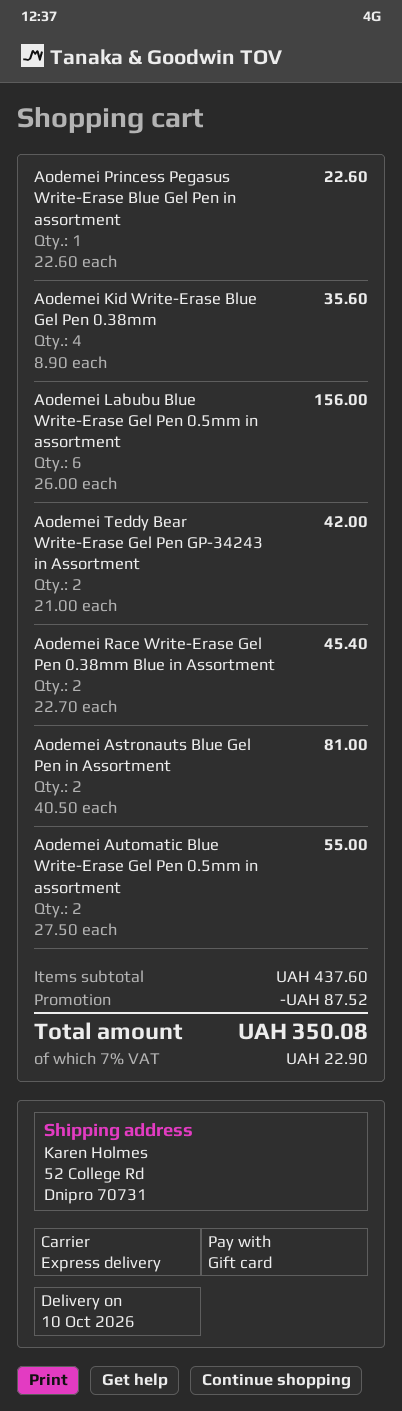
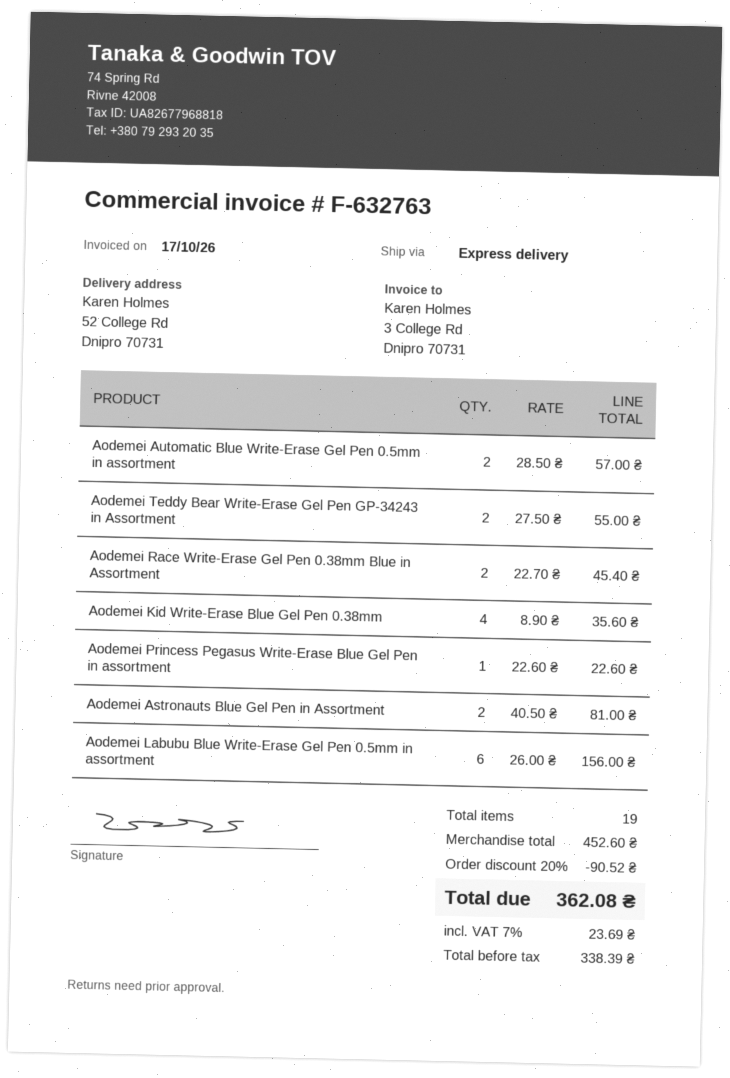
Аodemei Teddy Bear Write-Erase Gel Pen GP-34243 in Assortment: 2 x 21.00 = 42.00 -> 2 x 27.50 = 55.00
Aodemei Automatic Blue Write-Erase Gel Pen 0.5mm in assortment: 2 x 27.50 = 55.00 -> 2 x 28.50 = 57.00
subtotal: 437.60 -> 452.60
discount: 87.52 -> 90.52
tax: 7% = 22.90 -> 7% = 23.69
total: 350.08 -> 362.08

